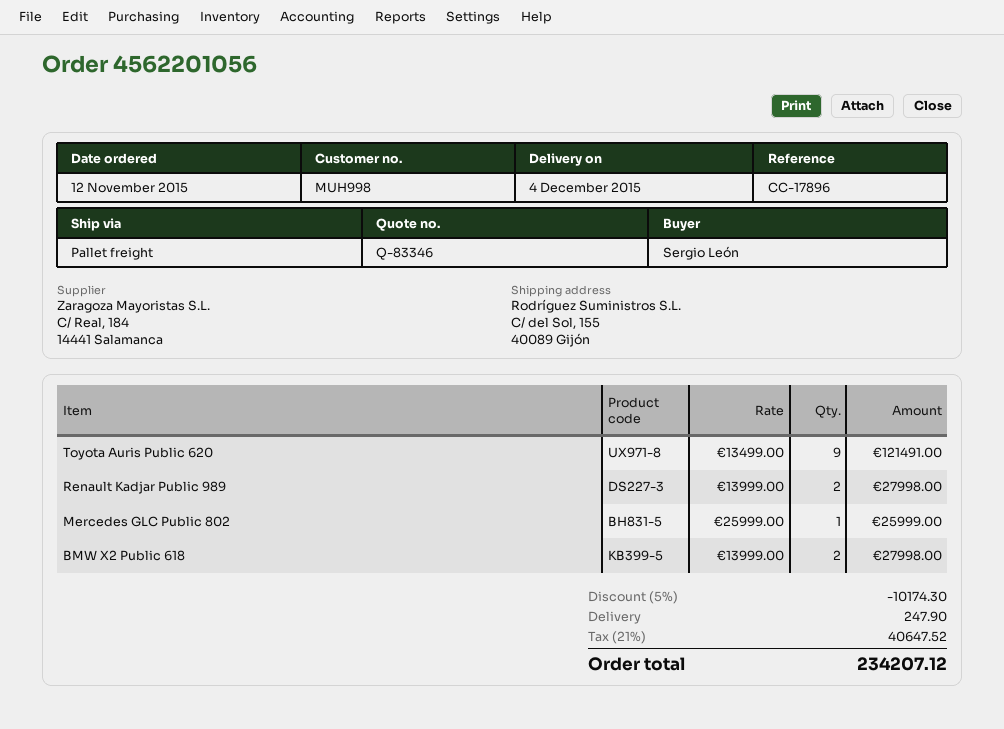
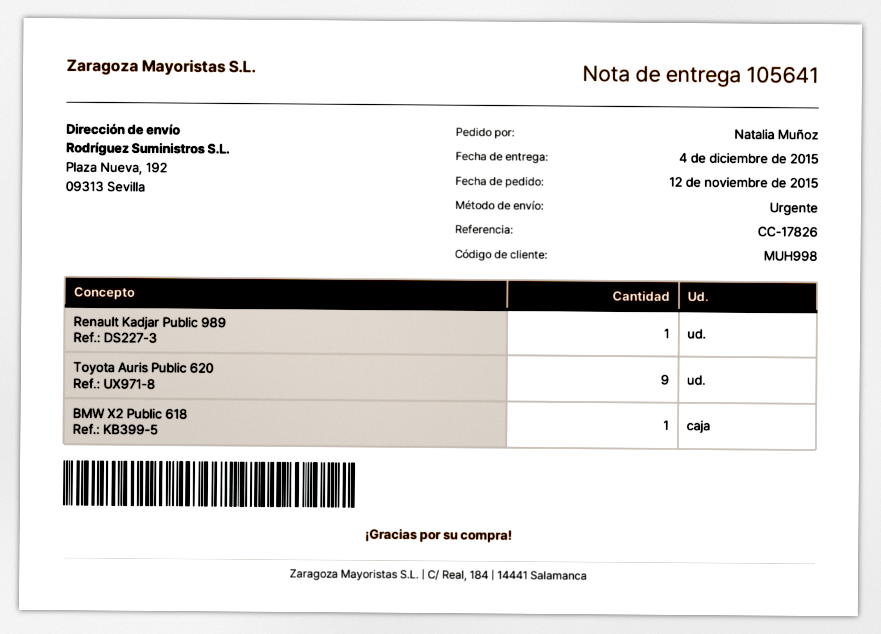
reference: CC-17896 -> CC-17826
ordered by: Sergio León -> Natalia Muñoz
shipping method: pallet freight -> express
ship to: C/ del Sol, 155, 40089 Gijón -> Plaza Nueva, 192, 09313 Sevilla
Renault Kadjar Public 989: 2 -> 1
Mercedes GLC Public 802: 1 -> none
BMW X2 Public 618: 2 -> 1

